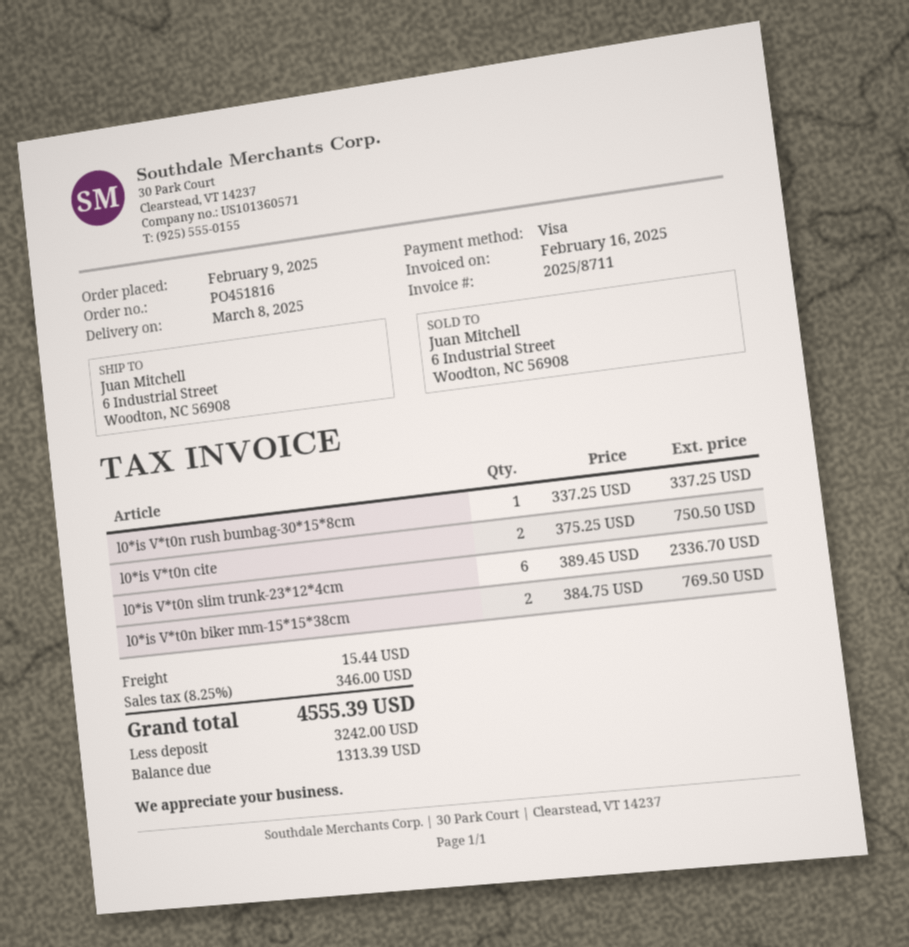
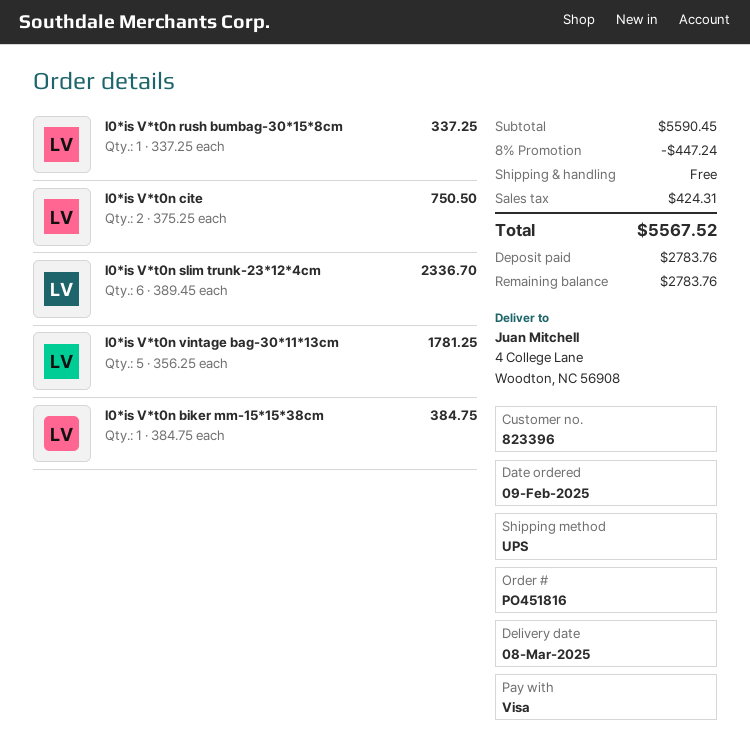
ship to: 6 Industrial Street, Woodton, NC 56908 -> 4 College Lane, Woodton, NC 56908
l0*is V*t0n biker mm-15*15*38cm: 2 x 384.75 = 769.50 -> 1 x 384.75 = 384.75
l0*is V*t0n vintage bag-30*11*13cm: none -> 5 x 356.25 = 1781.25
discount: none -> 8% = 447.24
shipping: 15.44 -> 0.00
tax: 346.00 -> 424.31
total: 4555.39 -> 5567.52
deposit: 3242.00 -> 2783.76
balance: 1313.39 -> 2783.76

